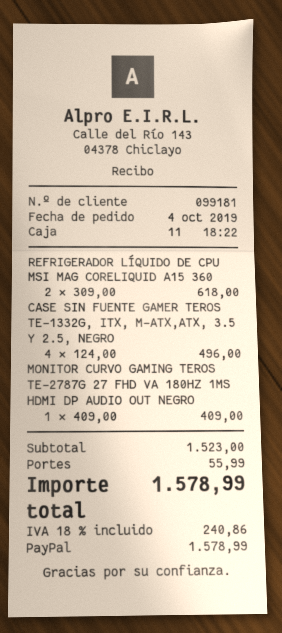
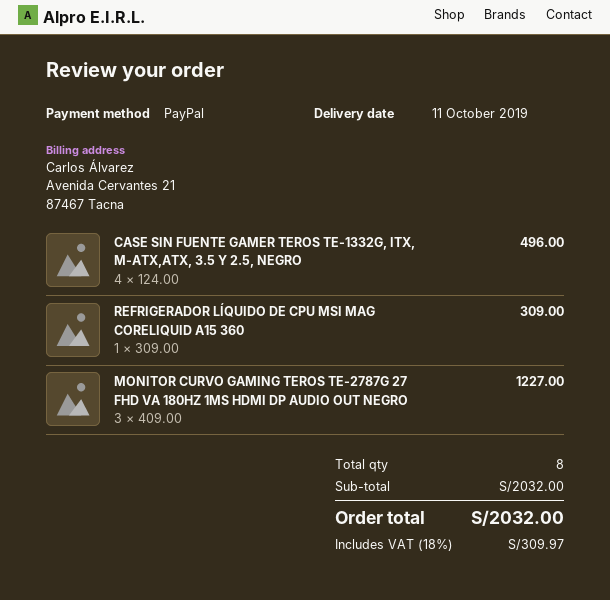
REFRIGERADOR LÍQUIDO DE CPU MSI MAG CORELIQUID A15 360: 2 x 309.00 = 618.00 -> 1 x 309.00 = 309.00
MONITOR CURVO GAMING TEROS TE-2787G 27 FHD VA 180HZ 1MS HDMI DP AUDIO OUT NEGRO: 1 x 409.00 = 409.00 -> 3 x 409.00 = 1227.00
subtotal: 1523.00 -> 2032.00
shipping: 55.99 -> none
tax: 18% = 240.86 -> 18% = 309.97
total: 1578.99 -> 2032.00

